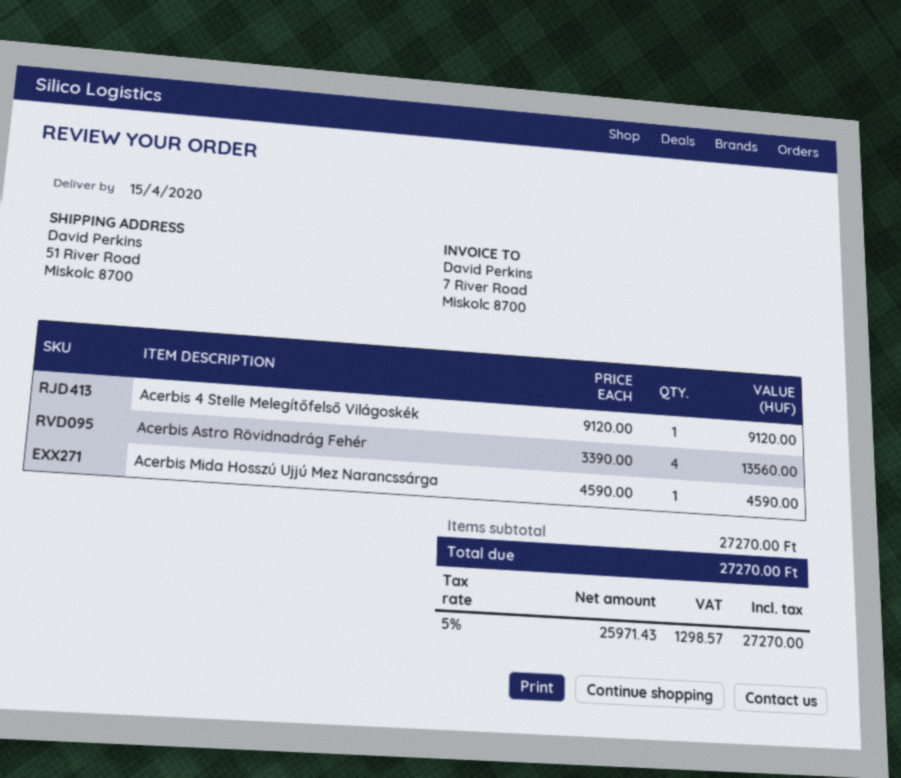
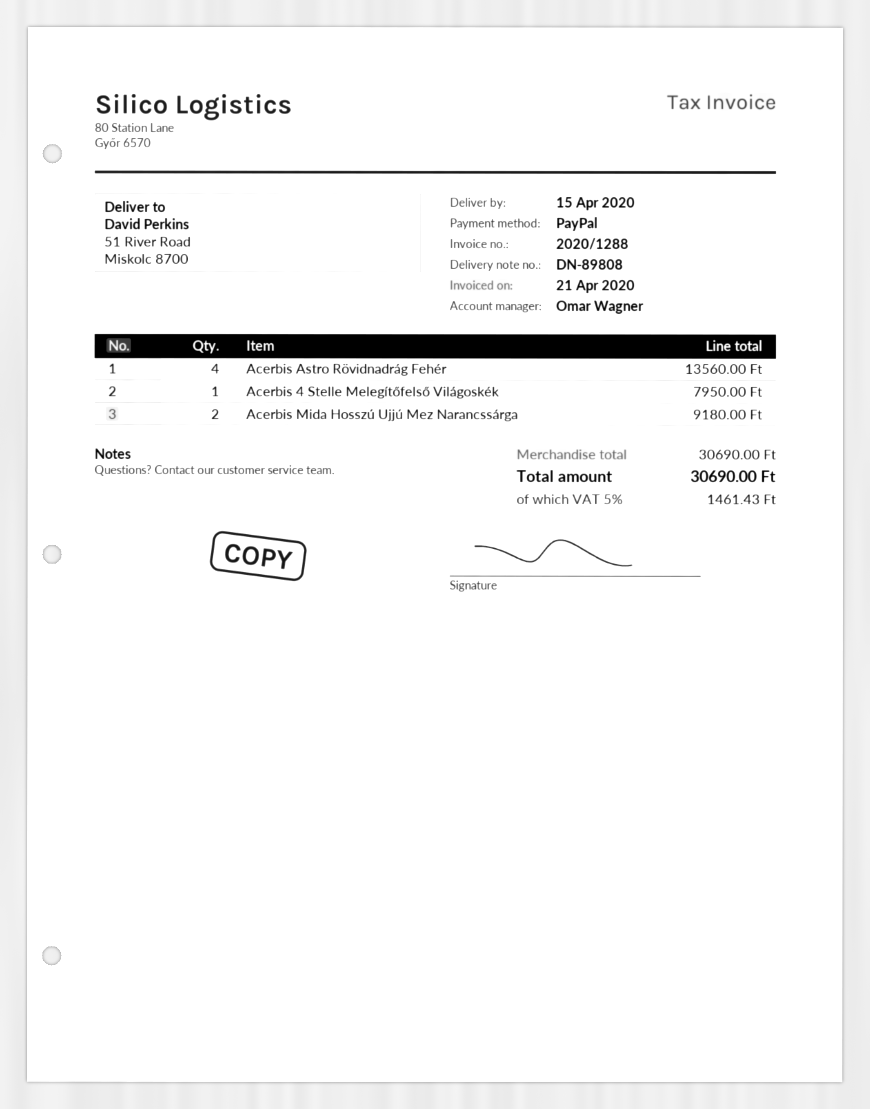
Acerbis 4 Stelle Melegítőfelső Világoskék: 1 for 9120.00 -> 1 for 7950.00
Acerbis Mida Hosszú Ujjú Mez Narancssárga: 1 for 4590.00 -> 2 for 9180.00
subtotal: 27270.00 -> 30690.00
tax: 5% = 1298.57 -> 5% = 1461.43
total: 27270.00 -> 30690.00

